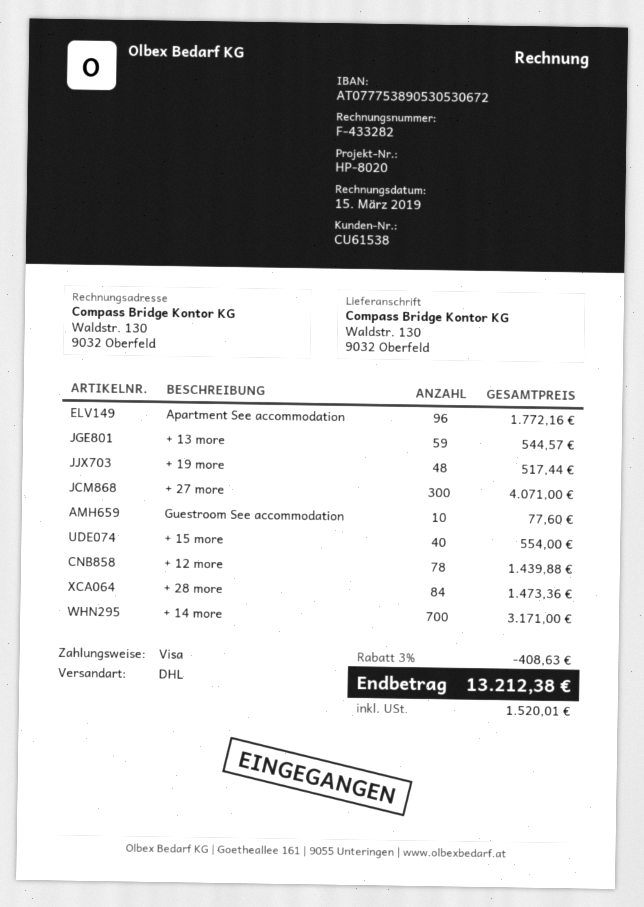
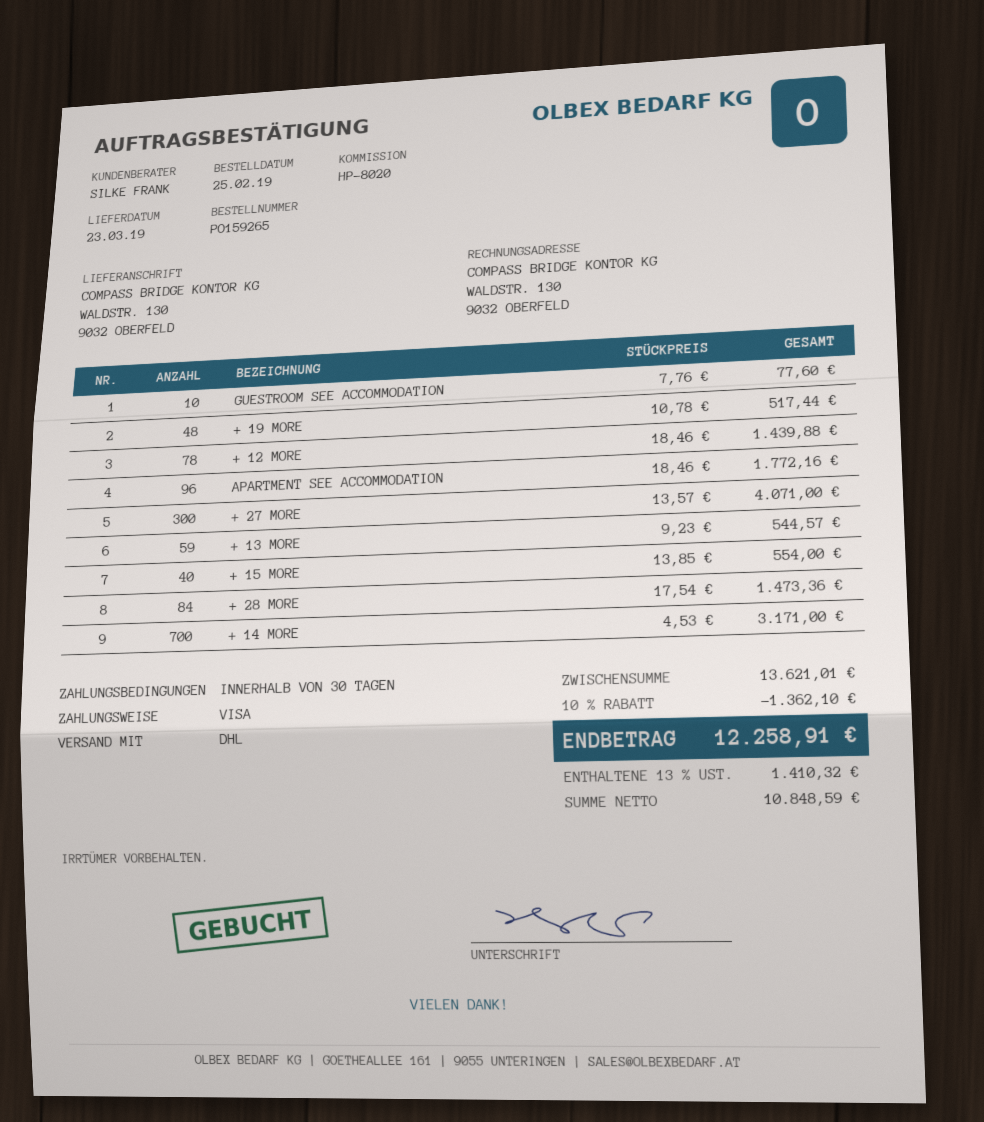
discount: 3% = 408.63 -> 10% = 1362.10
tax: 1520.01 -> 1410.32
total: 13212.38 -> 12258.91

